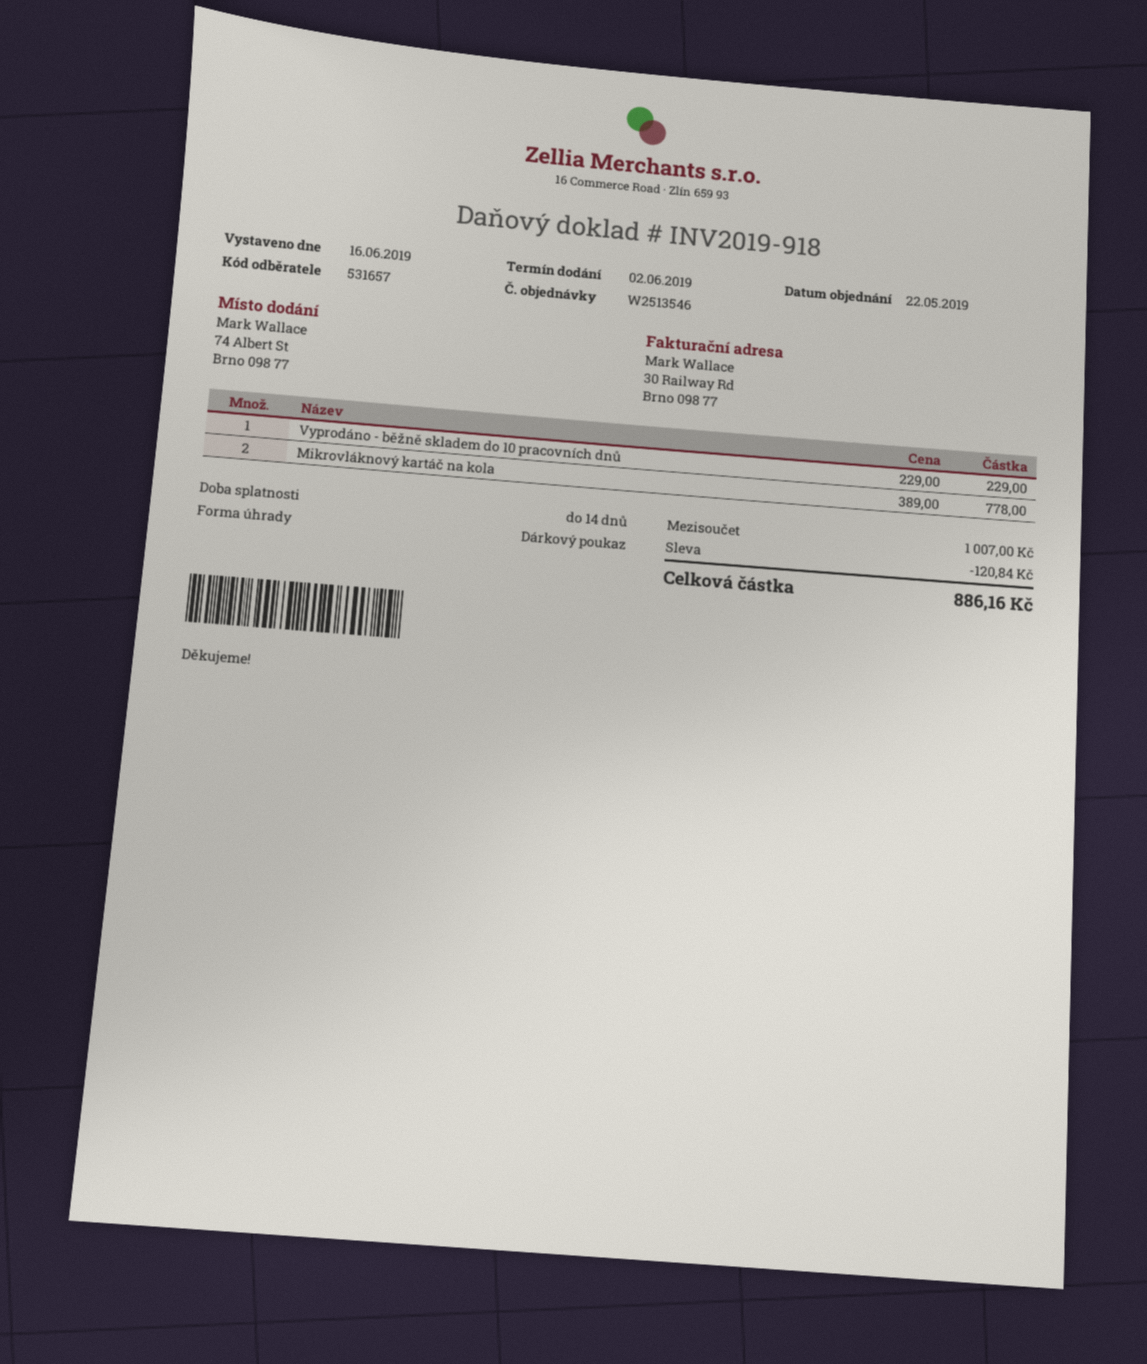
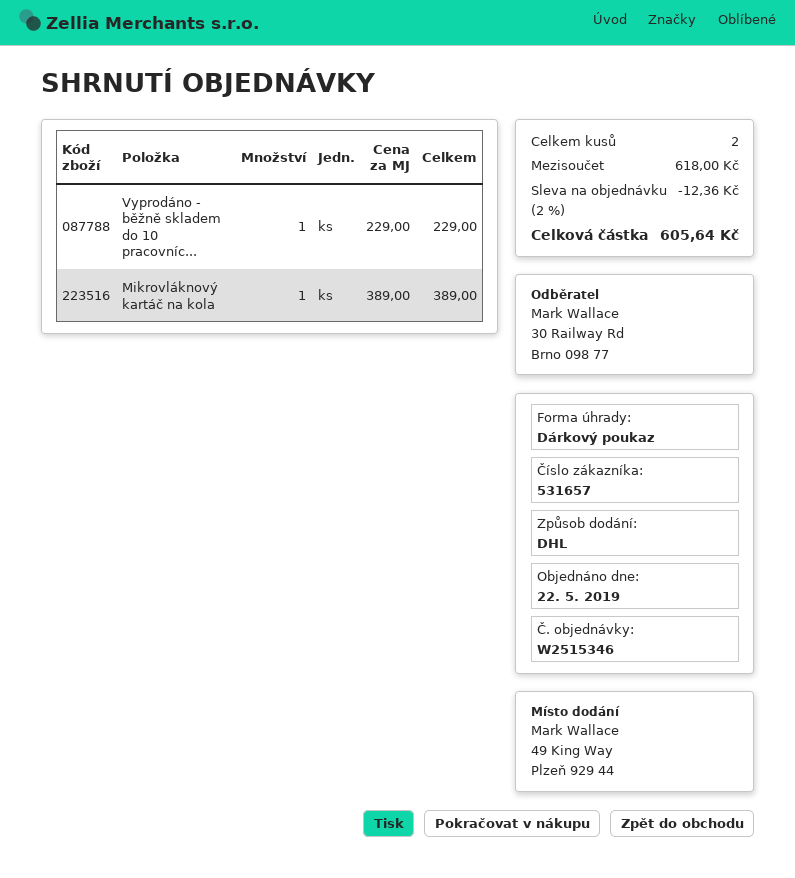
order number: W2513546 -> W2515346
ship to: 74 Albert St, Brno 098 77 -> 49 King Way, Plzeň 929 44
Mikrovláknový kartáč na kola: 2 x 389.00 = 778.00 -> 1 x 389.00 = 389.00
subtotal: 1007.00 -> 618.00
discount: 120.84 -> 12.36
total: 886.16 -> 605.64

